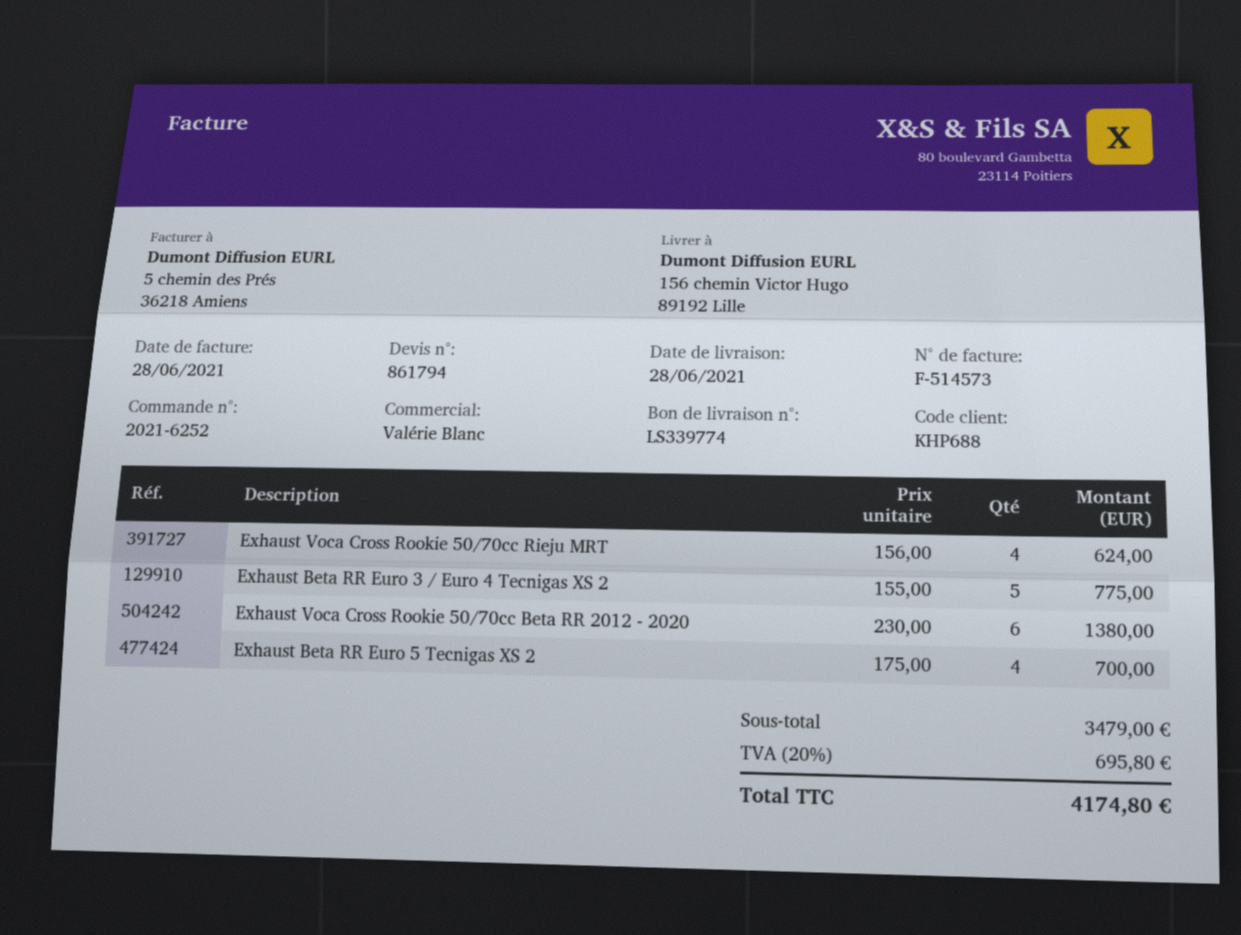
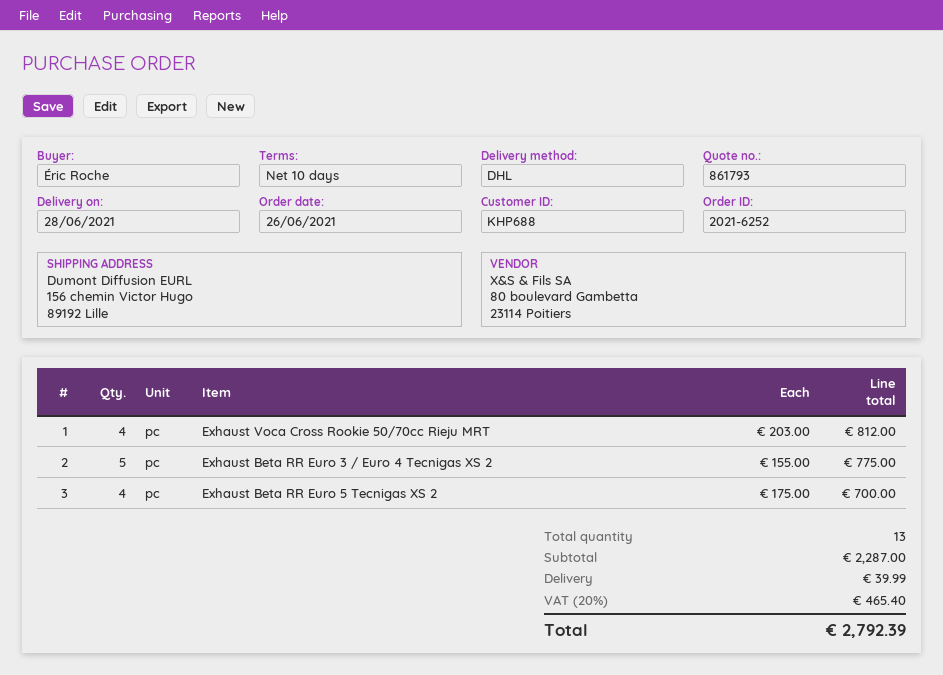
quote number: 861794 -> 861793
Exhaust Voca Cross Rookie 50/70cc Rieju MRT: 4 x 156.00 = 624.00 -> 4 x 203.00 = 812.00
Exhaust Voca Cross Rookie 50/70cc Beta RR 2012 - 2020: 6 x 230.00 = 1380.00 -> none
subtotal: 3479.00 -> 2287.00
shipping: none -> 39.99
tax: 20% = 695.80 -> 20% = 465.40
total: 4174.80 -> 2792.39

